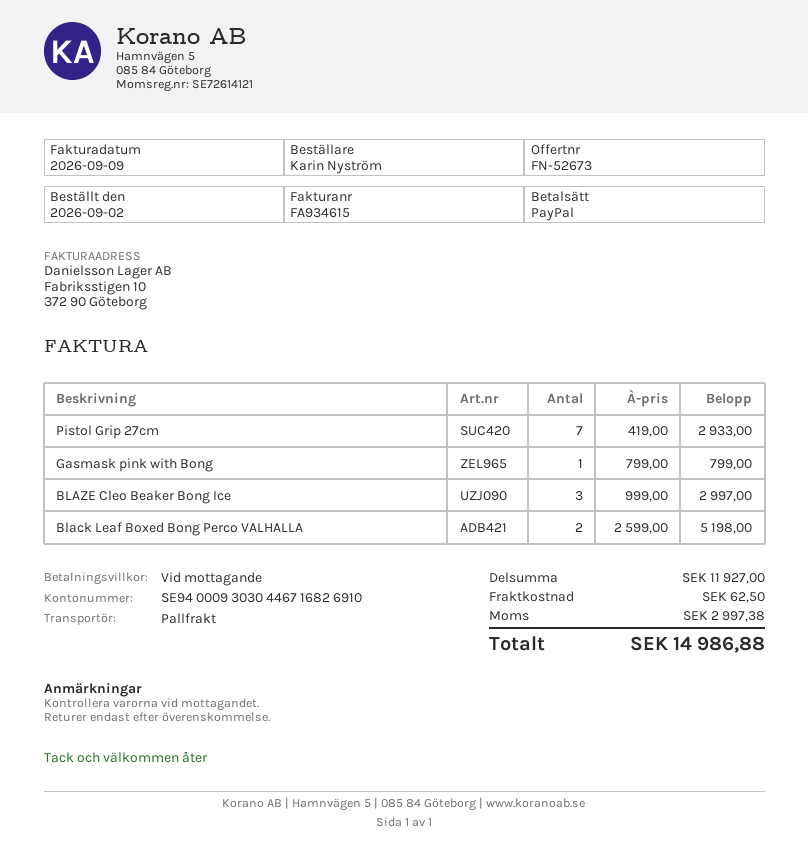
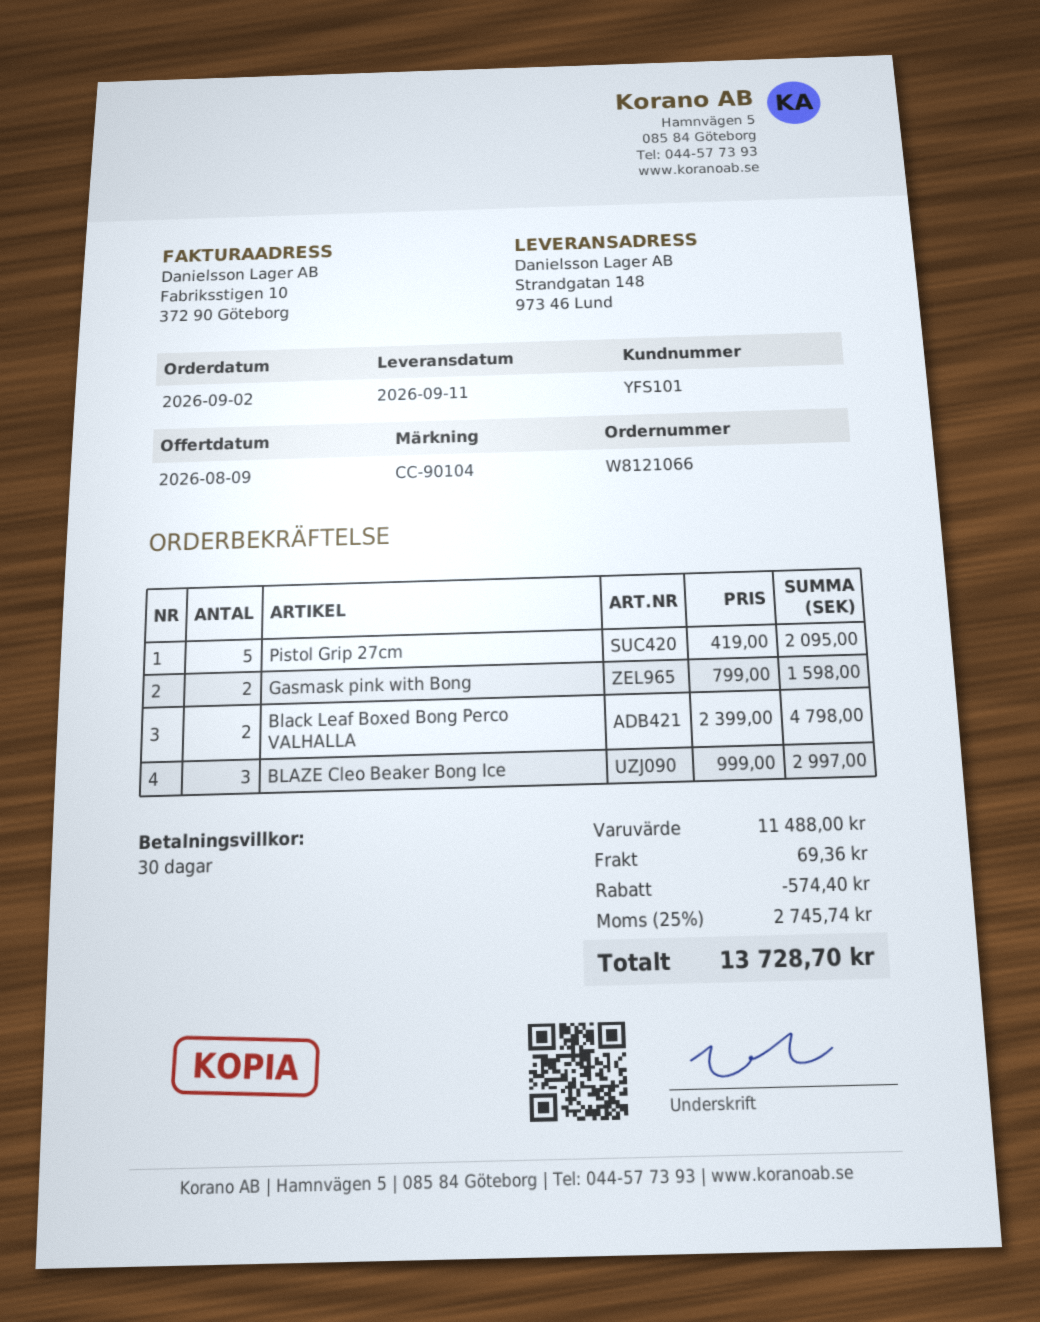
payment terms: on receipt -> 30 days
Pistol Grip 27cm: 7 x 419.00 = 2933.00 -> 5 x 419.00 = 2095.00
Gasmask pink with Bong: 1 x 799.00 = 799.00 -> 2 x 799.00 = 1598.00
Black Leaf Boxed Bong Perco VALHALLA: 2 x 2599.00 = 5198.00 -> 2 x 2399.00 = 4798.00
subtotal: 11927.00 -> 11488.00
discount: none -> 574.40
shipping: 62.50 -> 69.36
tax: 2997.38 -> 2745.74
total: 14986.88 -> 13728.70

